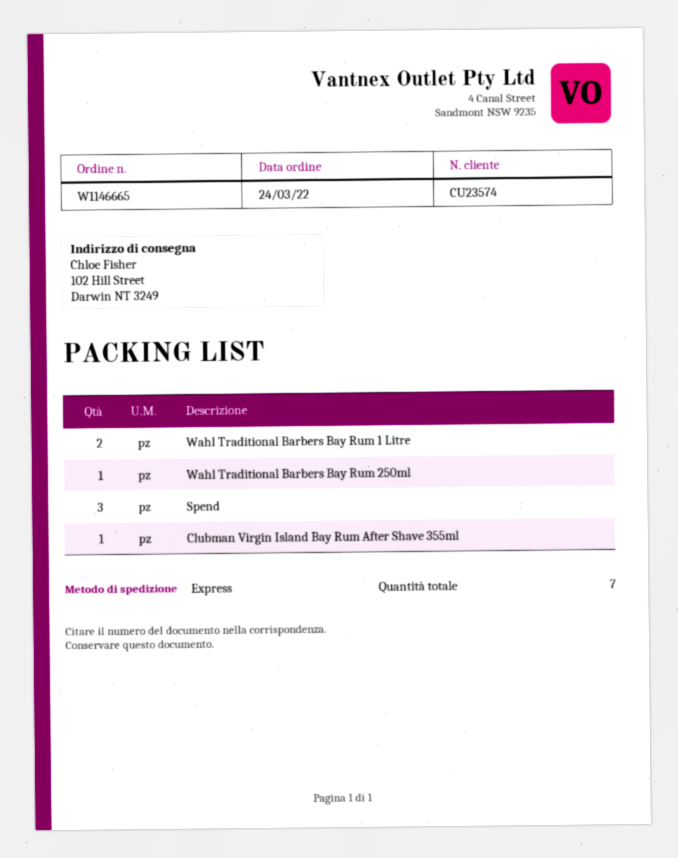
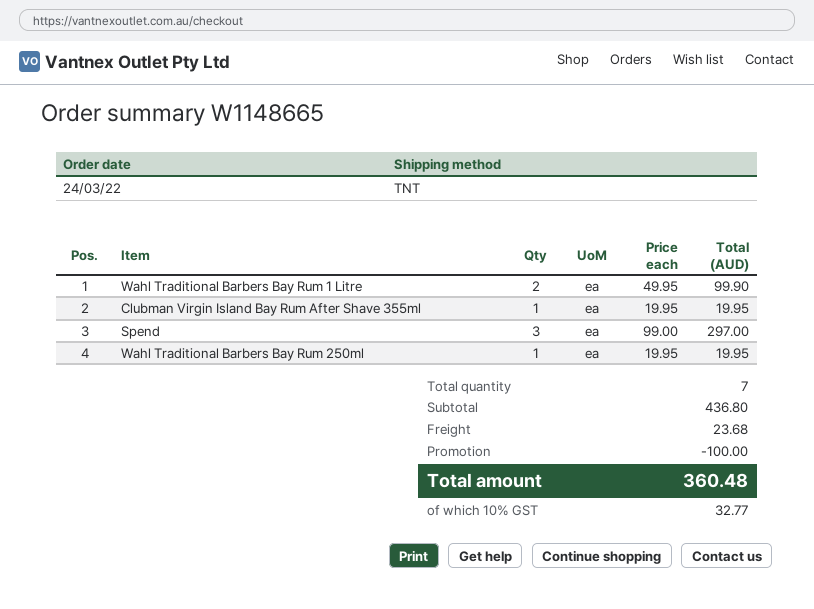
order number: W1146665 -> W1148665
shipping method: express -> TNT

